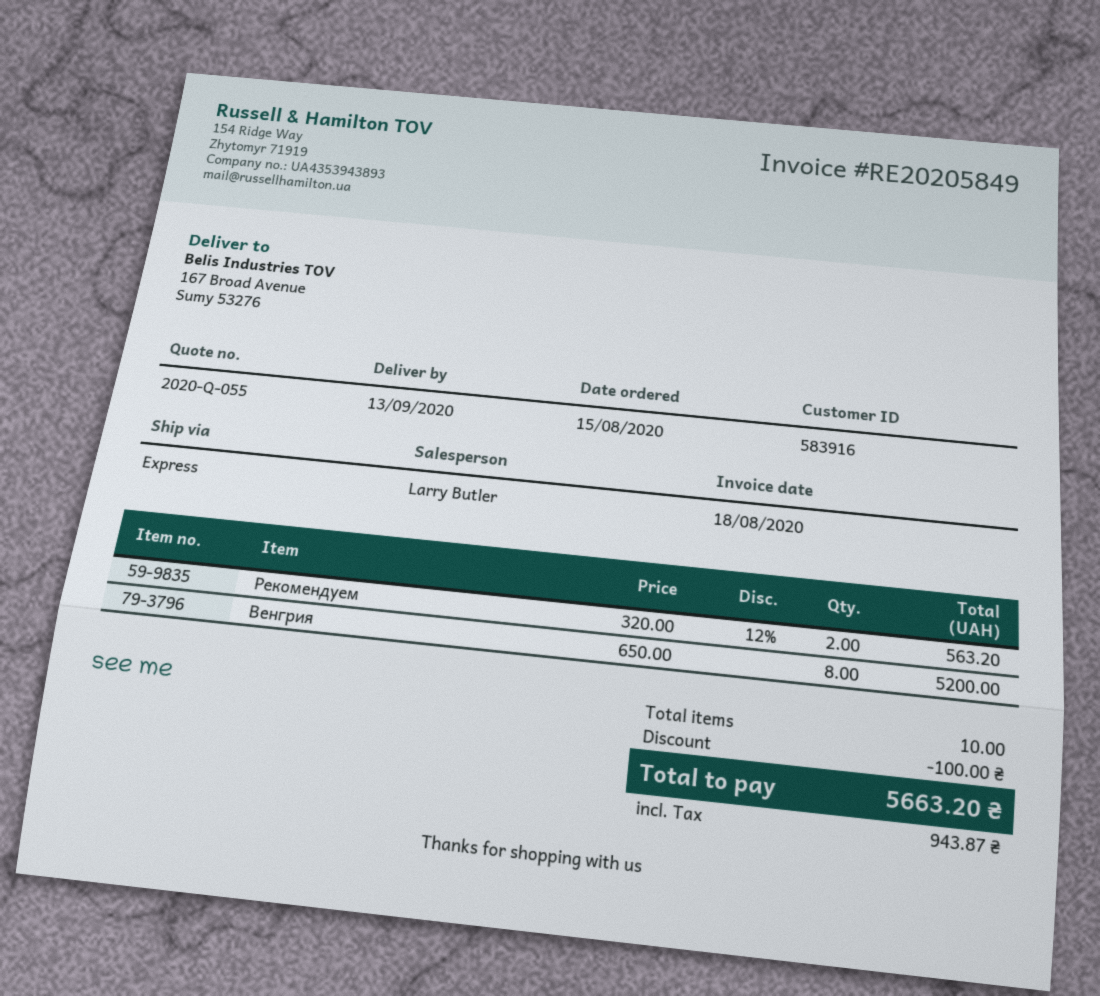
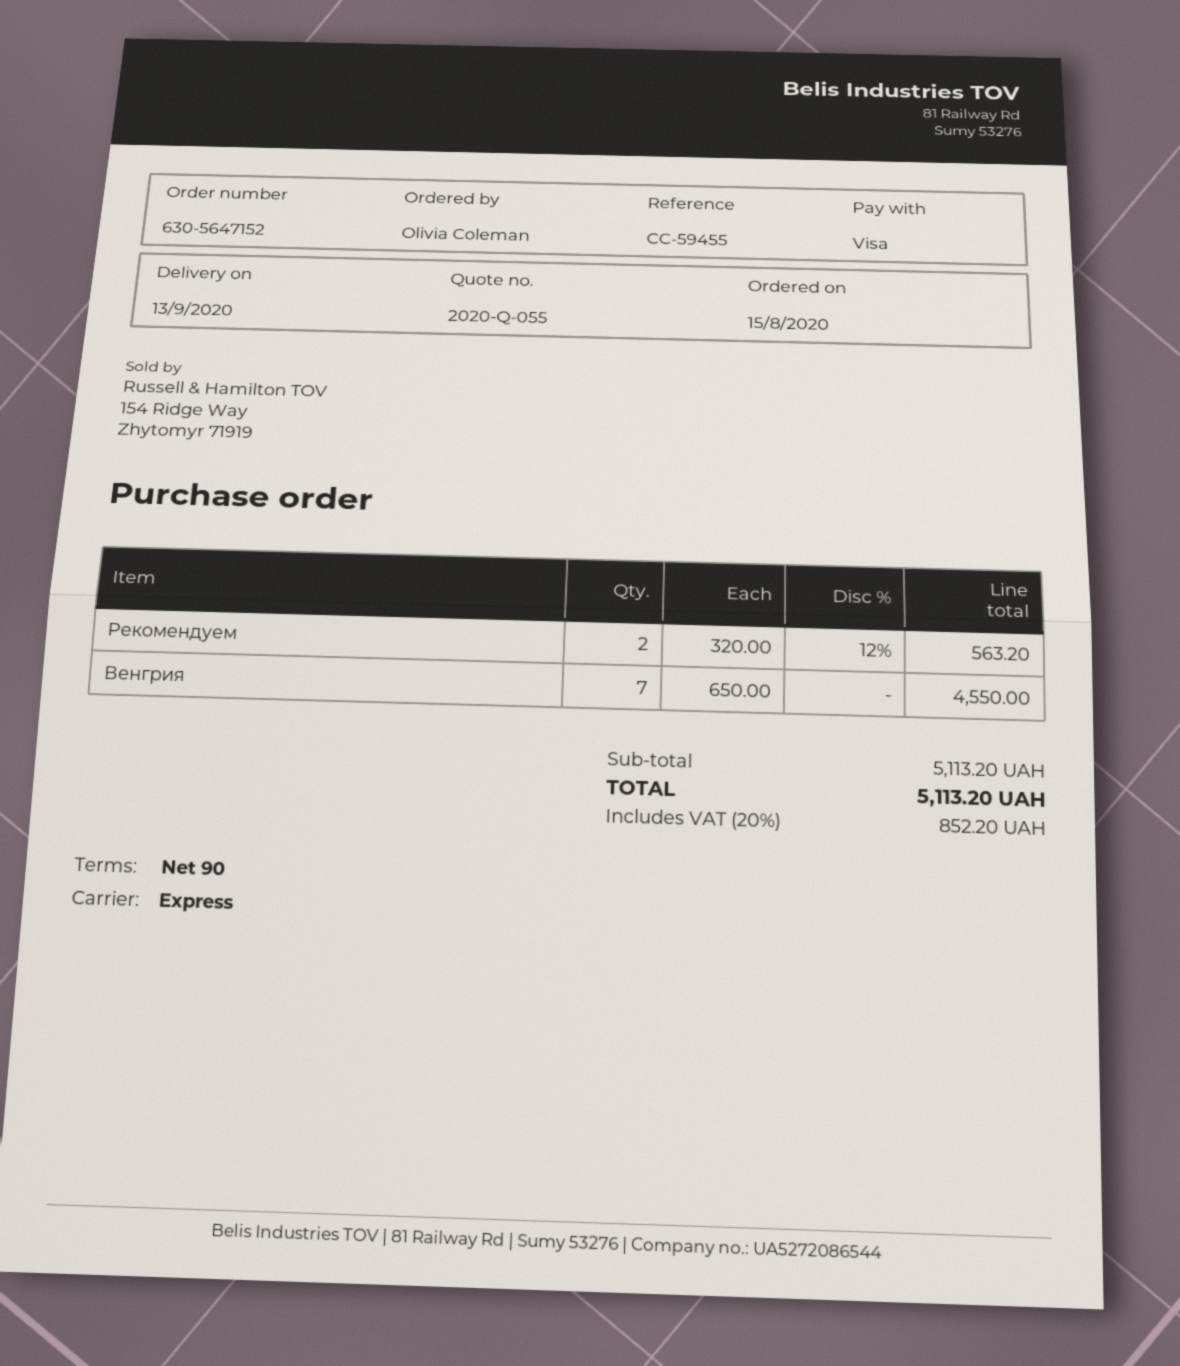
Венгрия: 8 x 650.00 = 5200.00 -> 7 x 650.00 = 4550.00
discount: 100.00 -> none
tax: 943.87 -> 852.20
total: 5663.20 -> 5113.20

